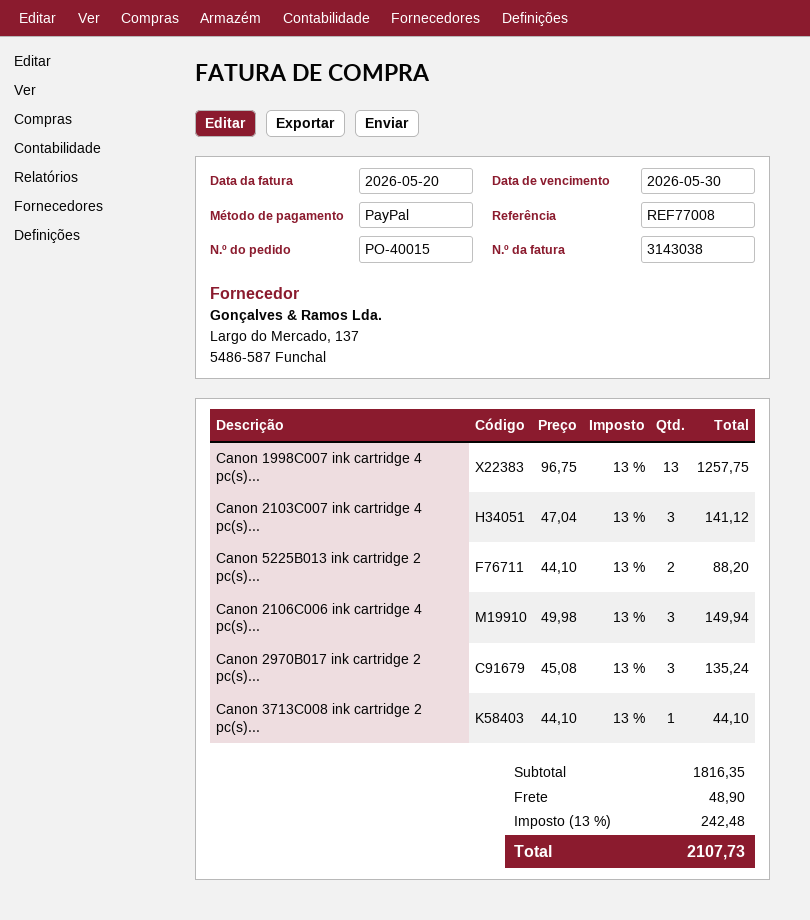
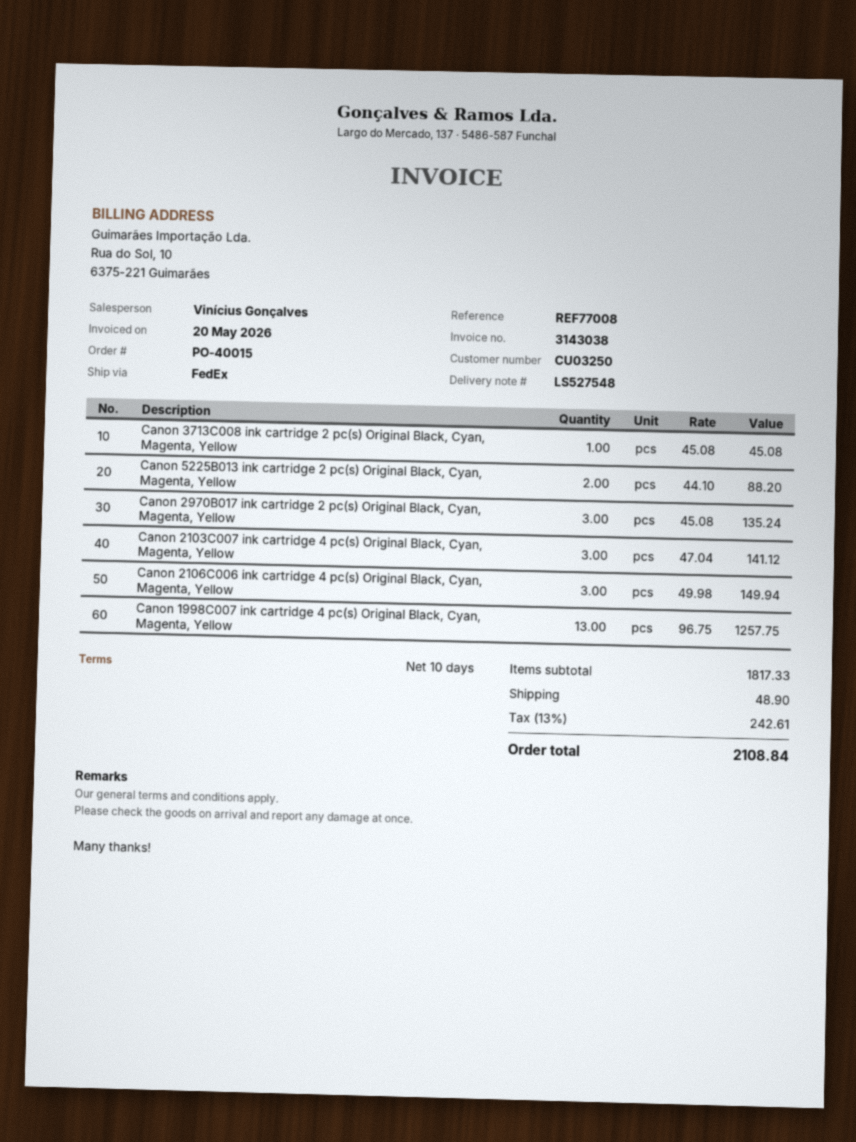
Canon 3713C008 ink cartridge 2 pc(s)...: 1 x 44.10 = 44.10 -> 1 x 45.08 = 45.08
subtotal: 1816.35 -> 1817.33
tax: 13% = 242.48 -> 13% = 242.61
total: 2107.73 -> 2108.84

